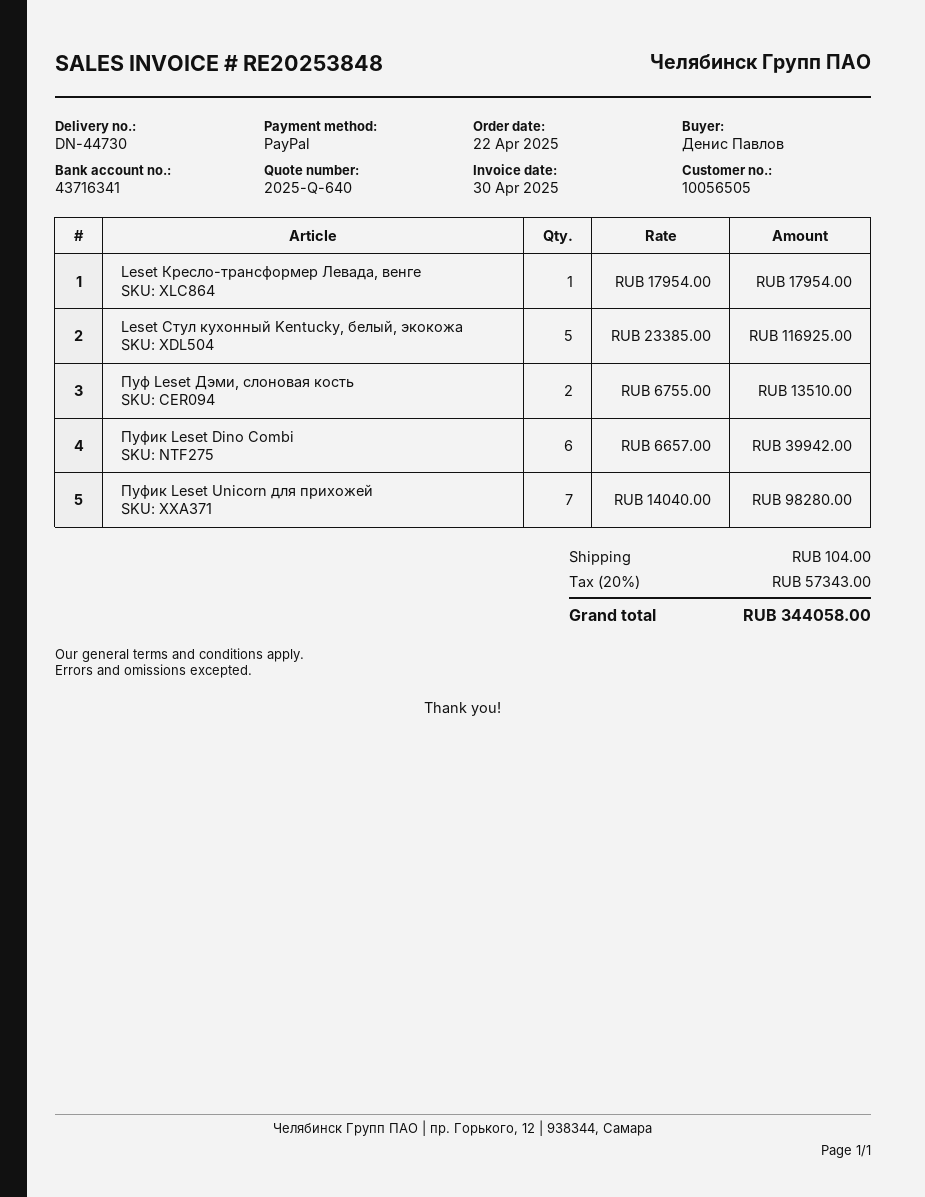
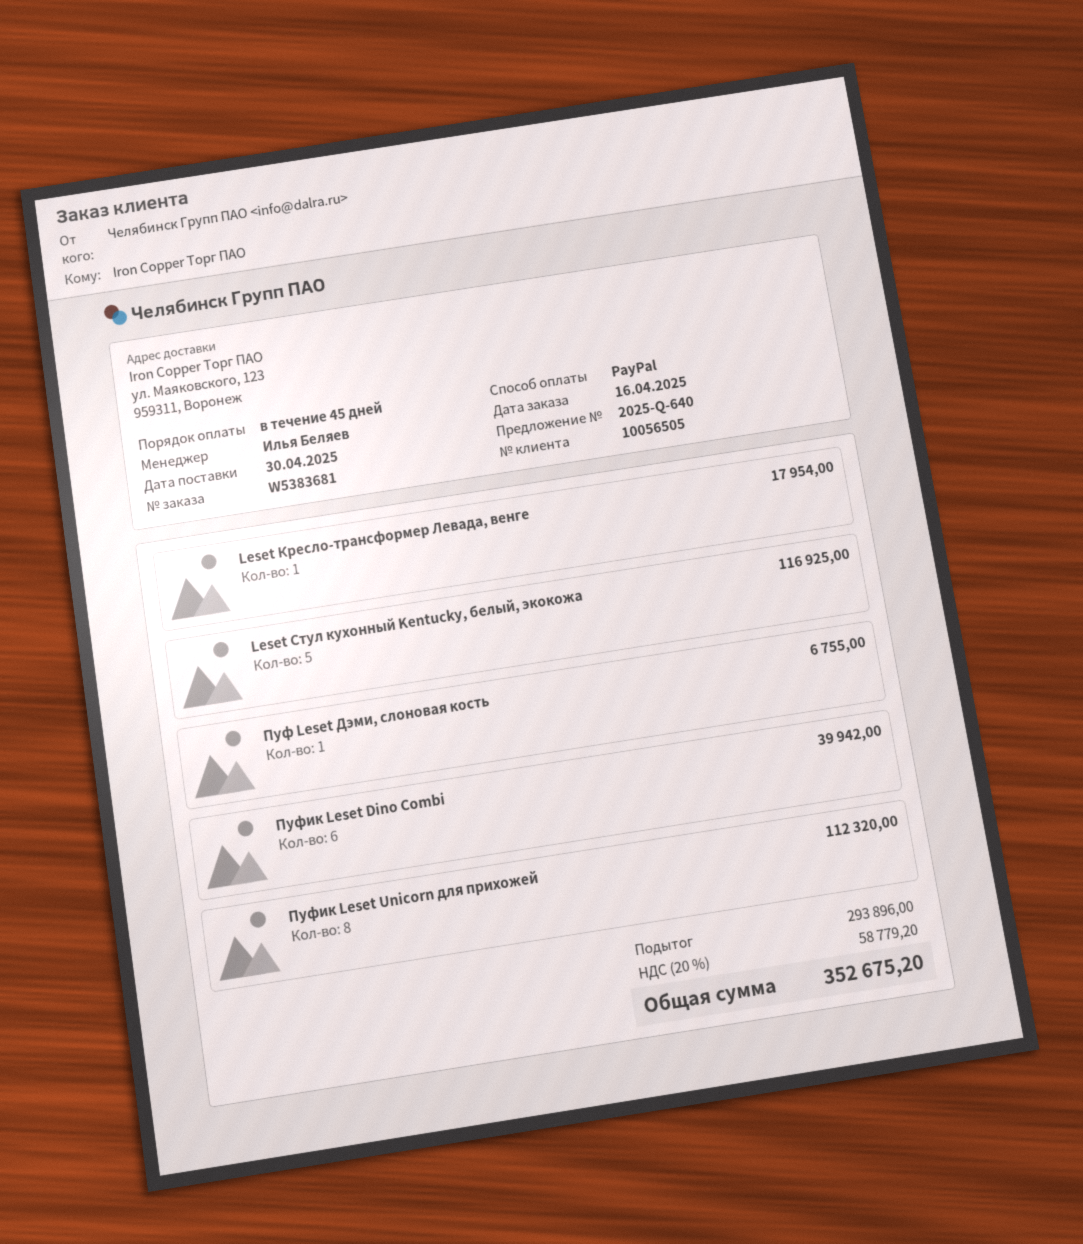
order date: 2025-04-22 -> 2025-04-16
Пуф Leset Дэми, слоновая кость: 2 for 13510.00 -> 1 for 6755.00
Пуфик Leset Unicorn для прихожей: 7 for 98280.00 -> 8 for 112320.00
shipping: 104.00 -> none
tax: 20% = 57343.00 -> 20% = 58779.20
total: 344058.00 -> 352675.20

